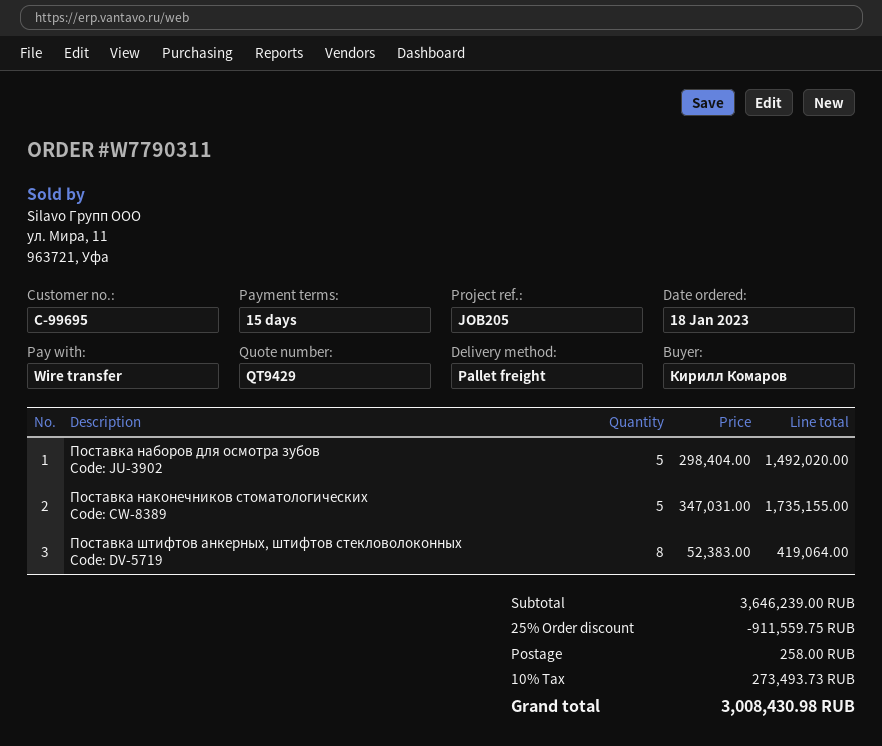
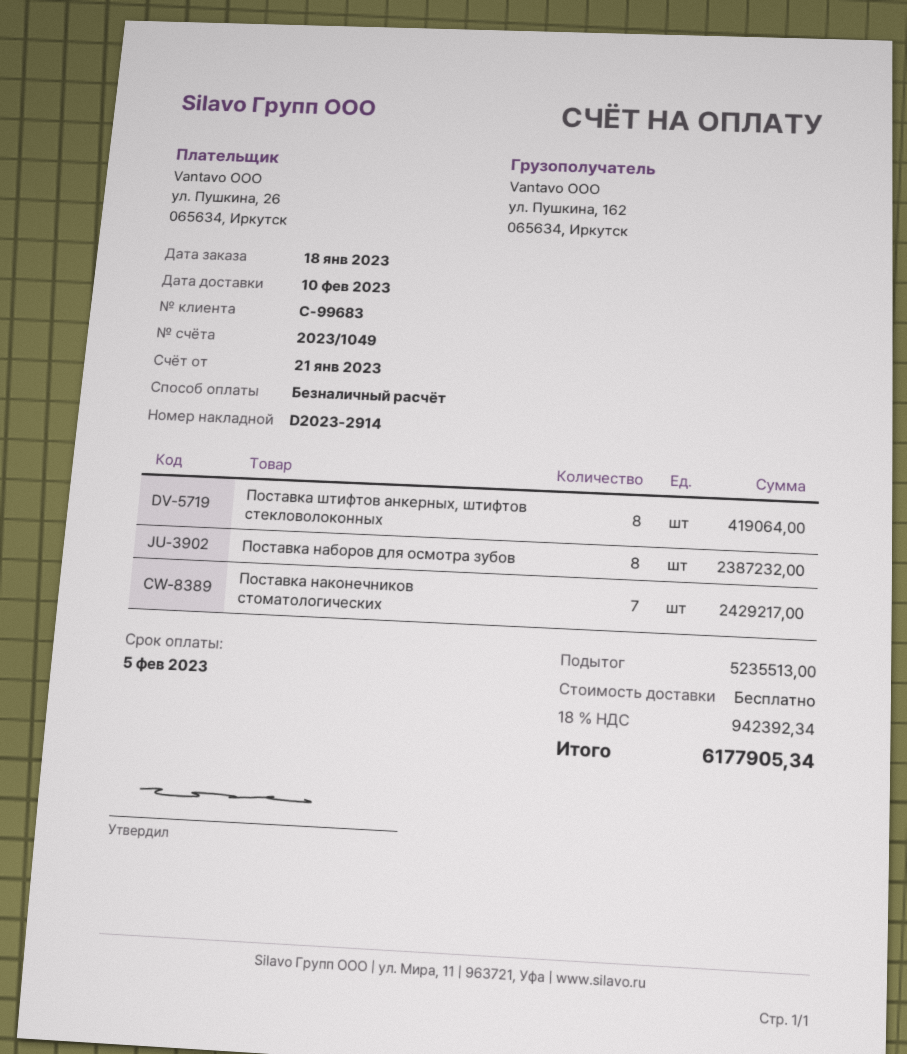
customer number: C-99695 -> C-99683
Поставка наборов для осмотра зубов: 5 for 1492020.00 -> 8 for 2387232.00
Поставка наконечников стоматологических: 5 for 1735155.00 -> 7 for 2429217.00
subtotal: 3646239.00 -> 5235513.00
discount: 25% = 911559.75 -> none
shipping: 258.00 -> 0.00
tax: 10% = 273493.73 -> 18% = 942392.34
total: 3008430.98 -> 6177905.34

